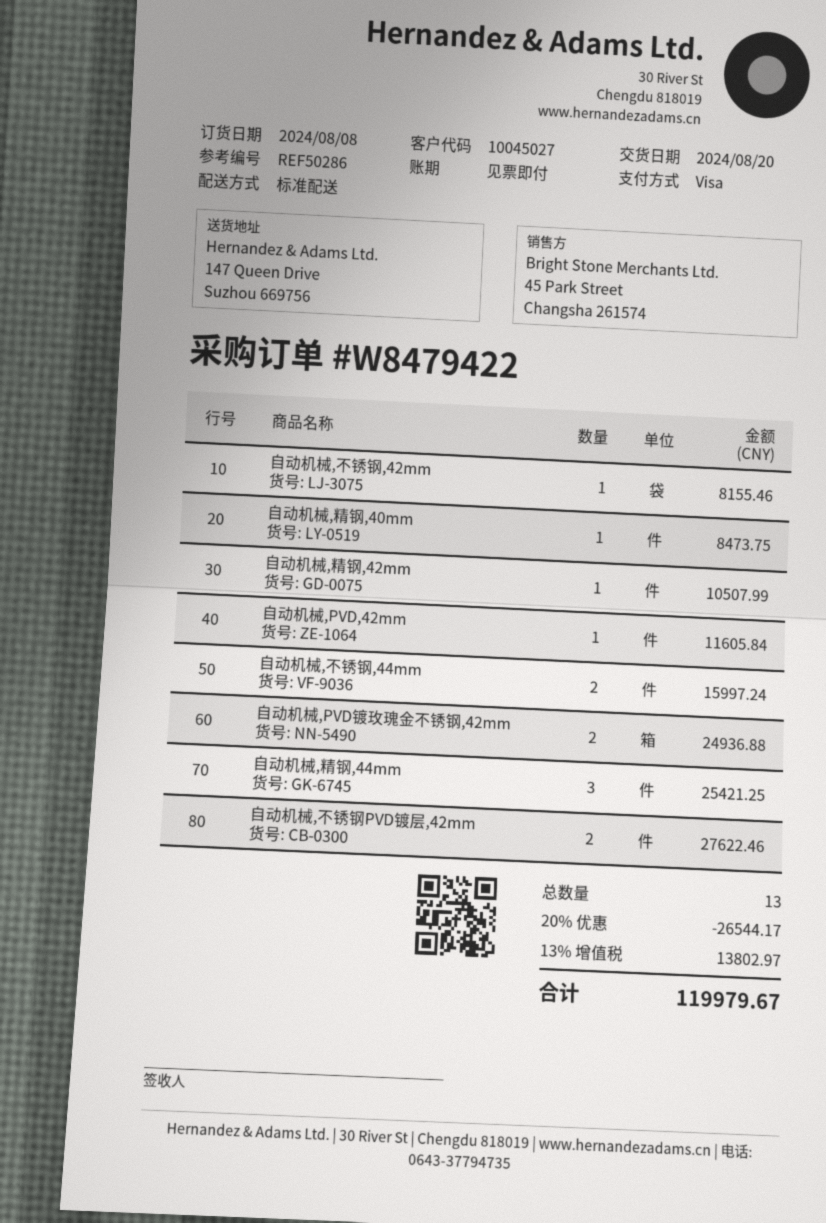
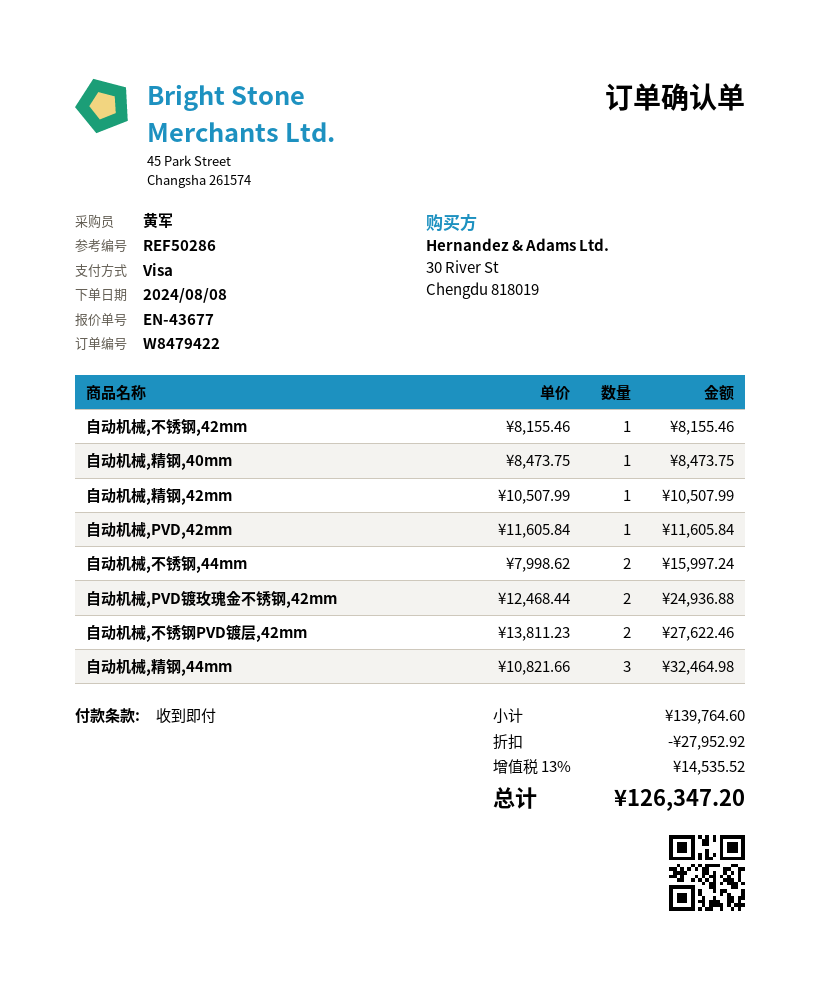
自动机械,精钢,44mm: 3 for 25421.25 -> 3 for 32464.98
discount: 26544.17 -> 27952.92
tax: 13% = 13802.97 -> 13% = 14535.52
total: 119979.67 -> 126347.20

